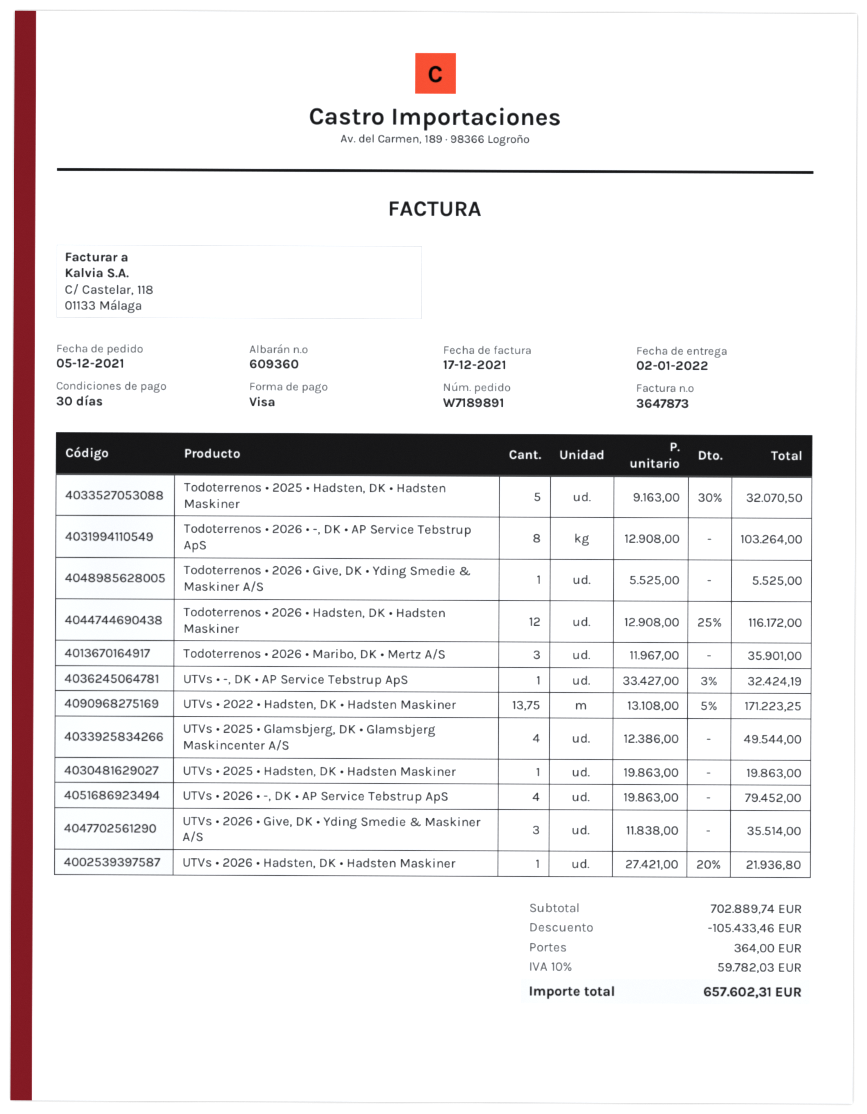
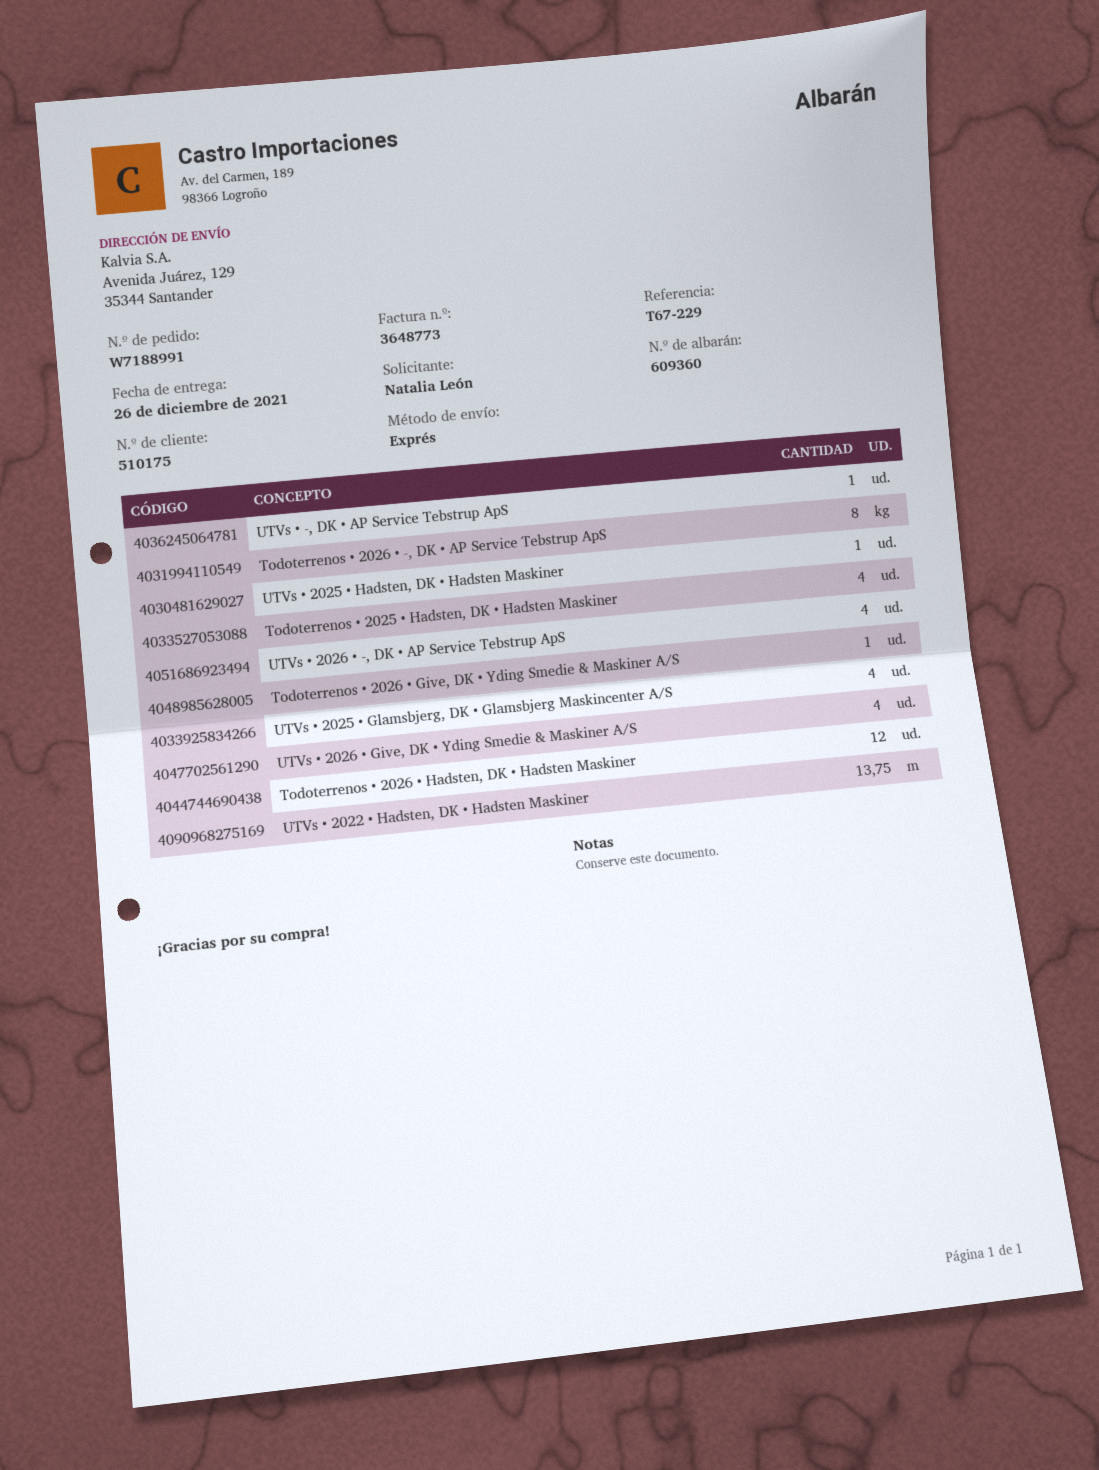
order number: W7189891 -> W7188991
delivery date: 2022-01-02 -> 2021-12-26
invoice number: 3647873 -> 3648773
Todoterrenos • 2025 • Hadsten, DK • Hadsten Maskiner: 5 -> 4
Todoterrenos • 2026 • Maribo, DK • Mertz A/S: 3 -> none
UTVs • 2026 • Give, DK • Yding Smedie & Maskiner A/S: 3 -> 4
UTVs • 2026 • Hadsten, DK • Hadsten Maskiner: 1 -> none

